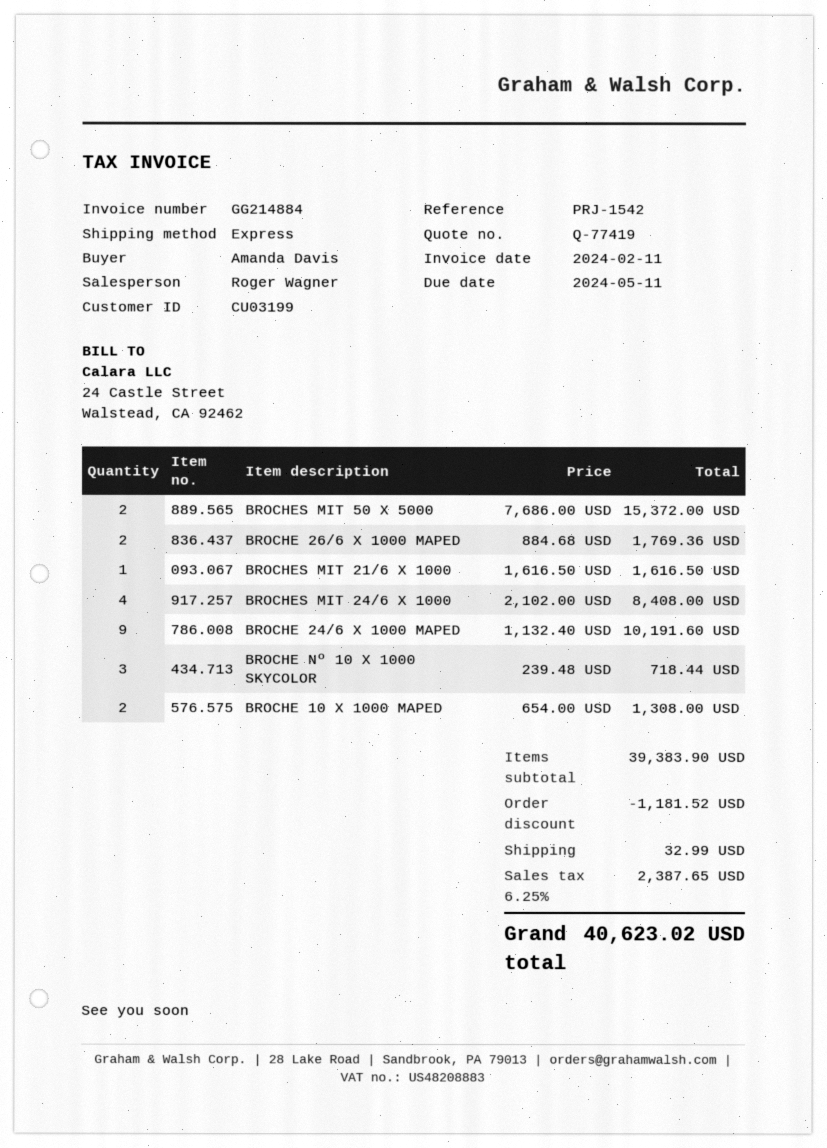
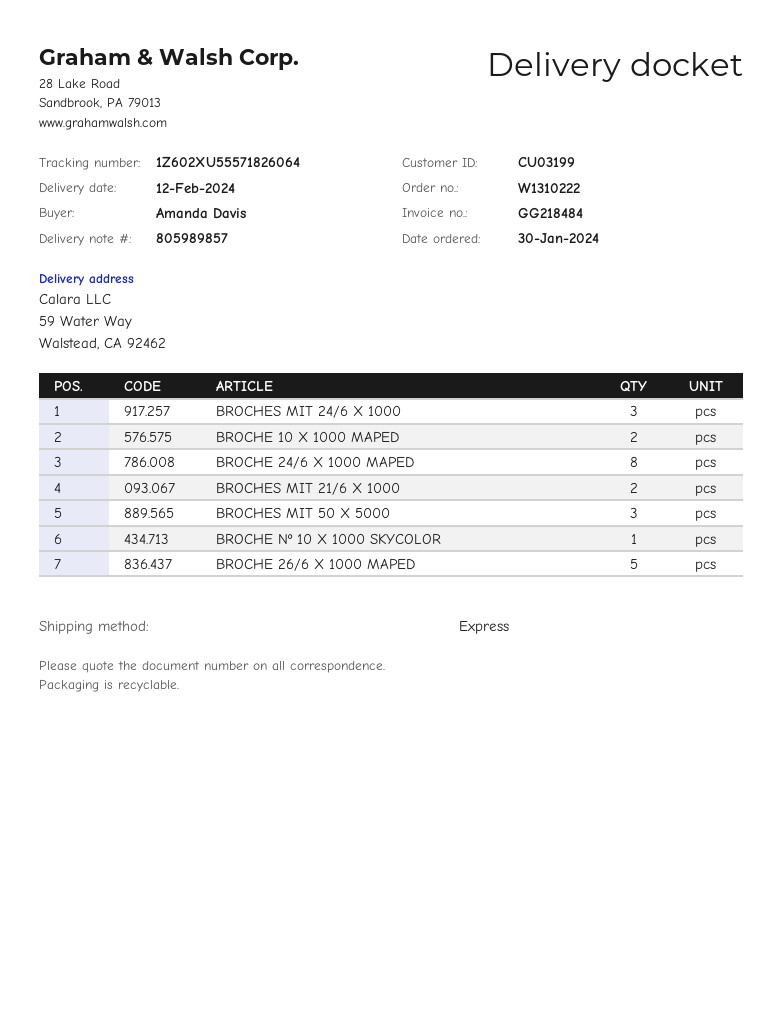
invoice number: GG214884 -> GG218484
BROCHES MIT 50 X 5000: 2 -> 3
BROCHE 26/6 X 1000 MAPED: 2 -> 5
BROCHES MIT 21/6 X 1000: 1 -> 2
BROCHES MIT 24/6 X 1000: 4 -> 3
BROCHE 24/6 X 1000 MAPED: 9 -> 8
BROCHE Nº 10 X 1000 SKYCOLOR: 3 -> 1

